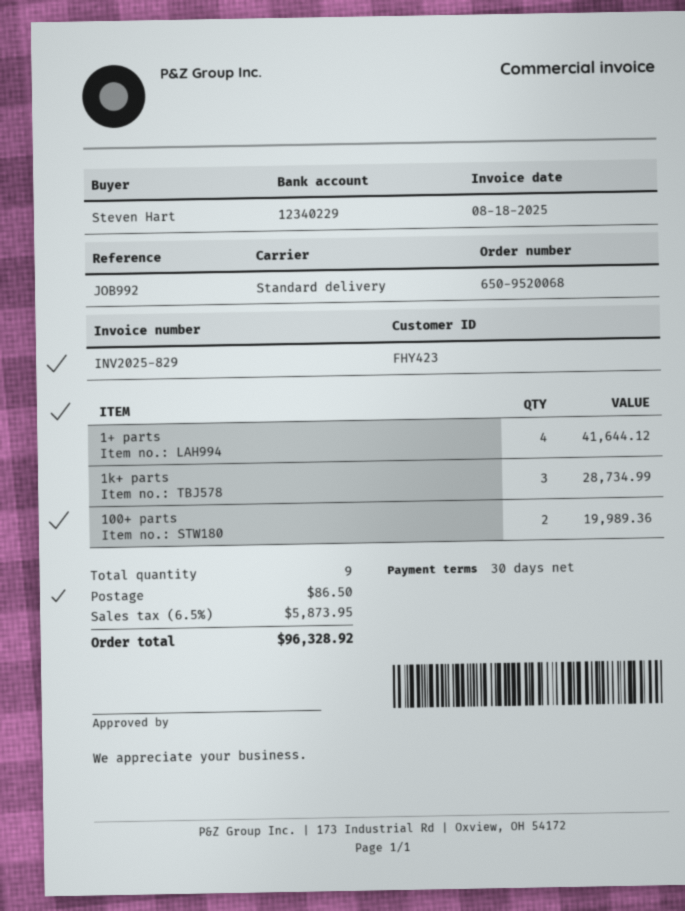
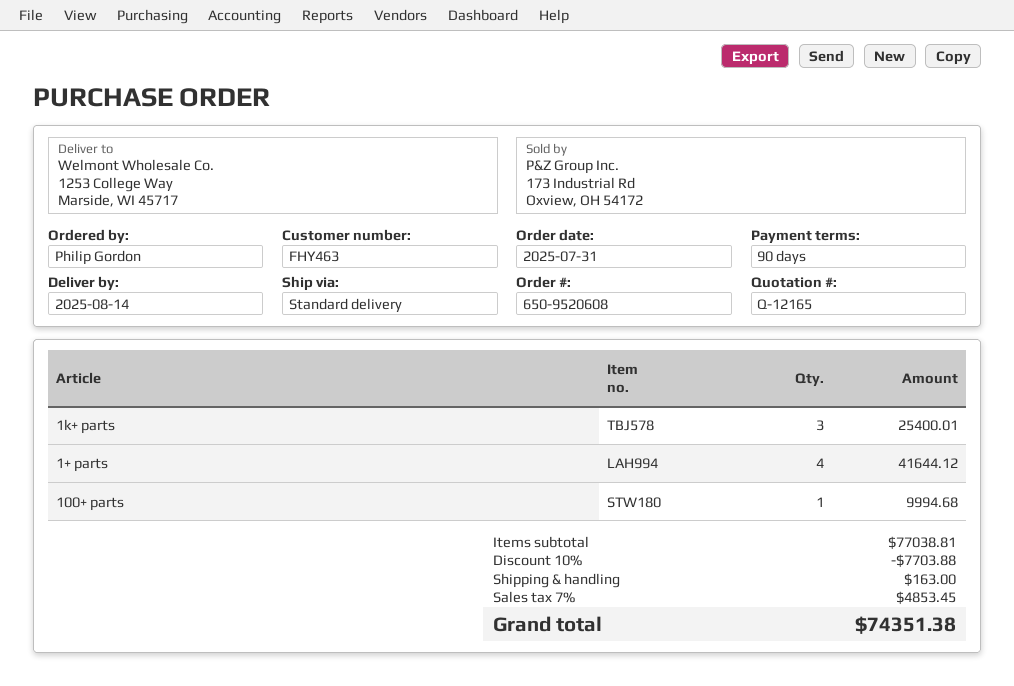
order number: 650-9520068 -> 650-9520608
payment terms: 30 days -> 90 days
customer number: FHY423 -> FHY463
ordered by: Steven Hart -> Philip Gordon
1k+ parts: 3 for 28734.99 -> 3 for 25400.01
100+ parts: 2 for 19989.36 -> 1 for 9994.68
discount: none -> 10% = 7703.88
shipping: 86.50 -> 163.00
tax: 6.5% = 5873.95 -> 7% = 4853.45
total: 96328.92 -> 74351.38

